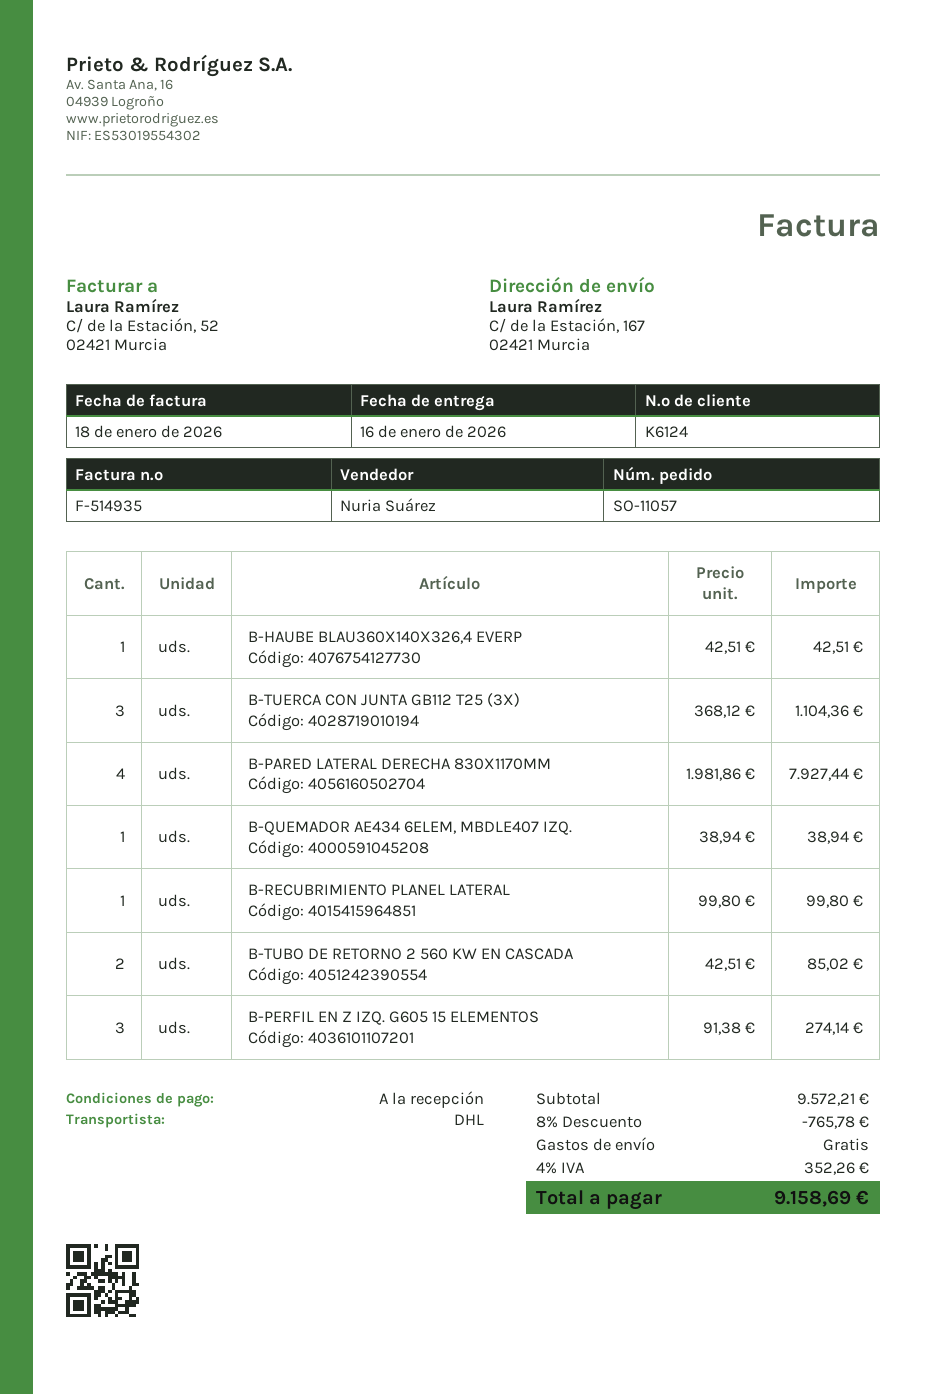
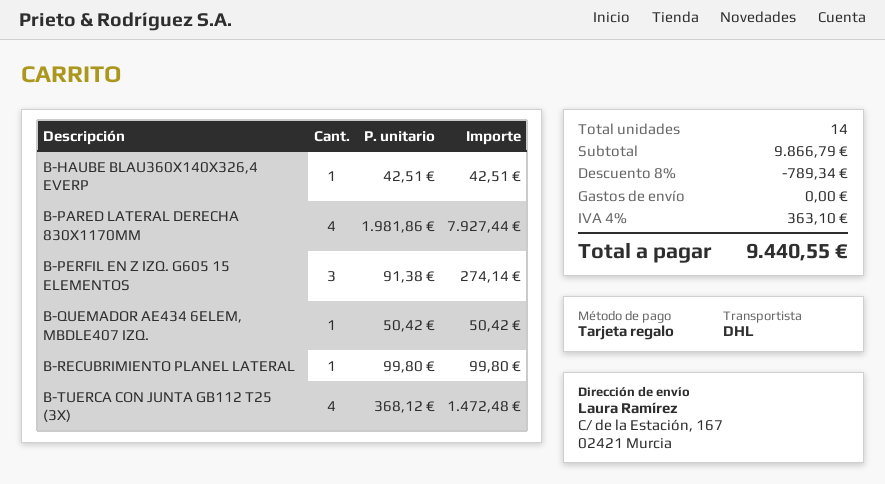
B-TUERCA CON JUNTA GB112 T25 (3X): 3 x 368.12 = 1104.36 -> 4 x 368.12 = 1472.48
B-QUEMADOR AE434 6ELEM, MBDLE407 IZQ.: 1 x 38.94 = 38.94 -> 1 x 50.42 = 50.42
B-TUBO DE RETORNO 2 560 KW EN CASCADA: 2 x 42.51 = 85.02 -> none
subtotal: 9572.21 -> 9866.79
discount: 8% = 765.78 -> 8% = 789.34
tax: 4% = 352.26 -> 4% = 363.10
total: 9158.69 -> 9440.55

